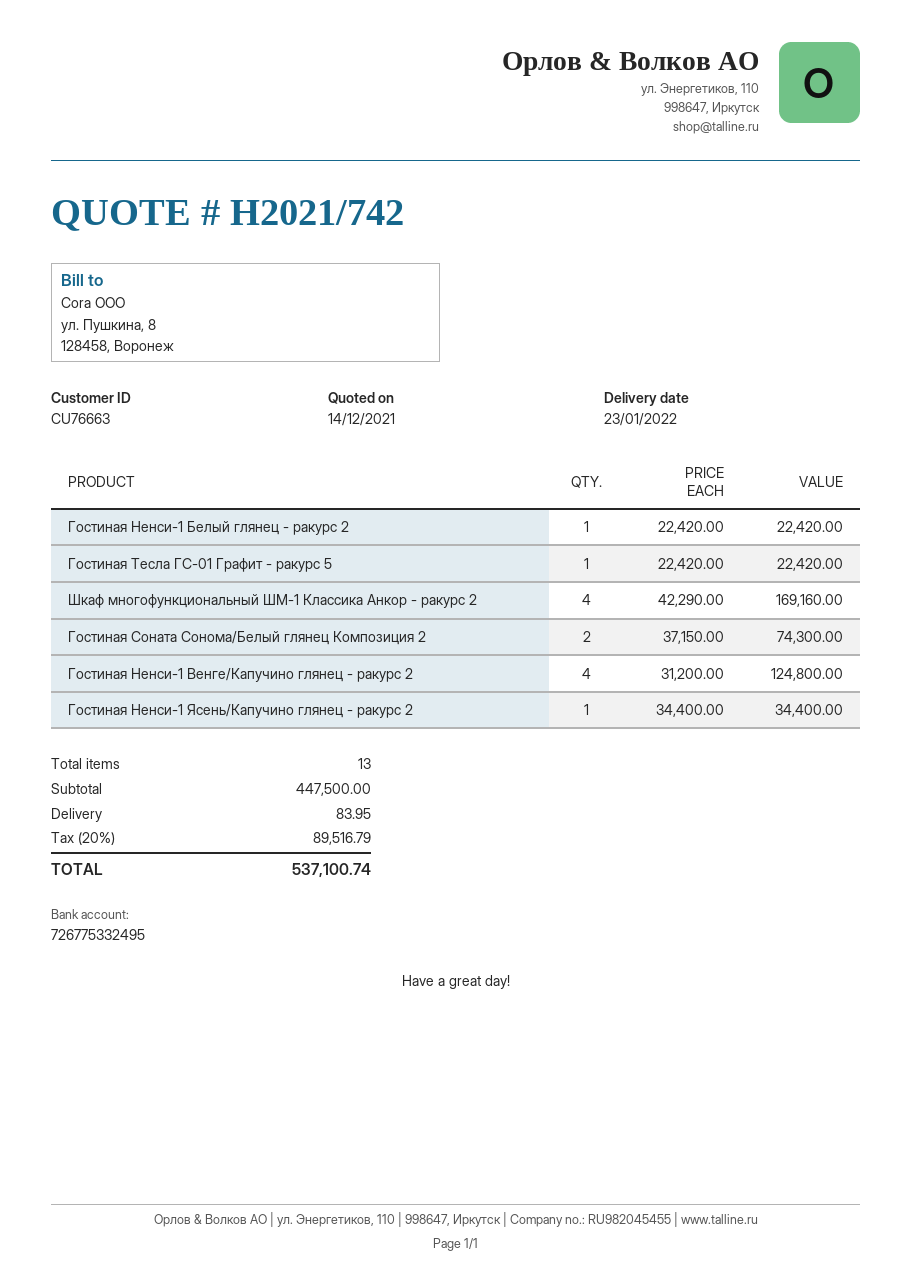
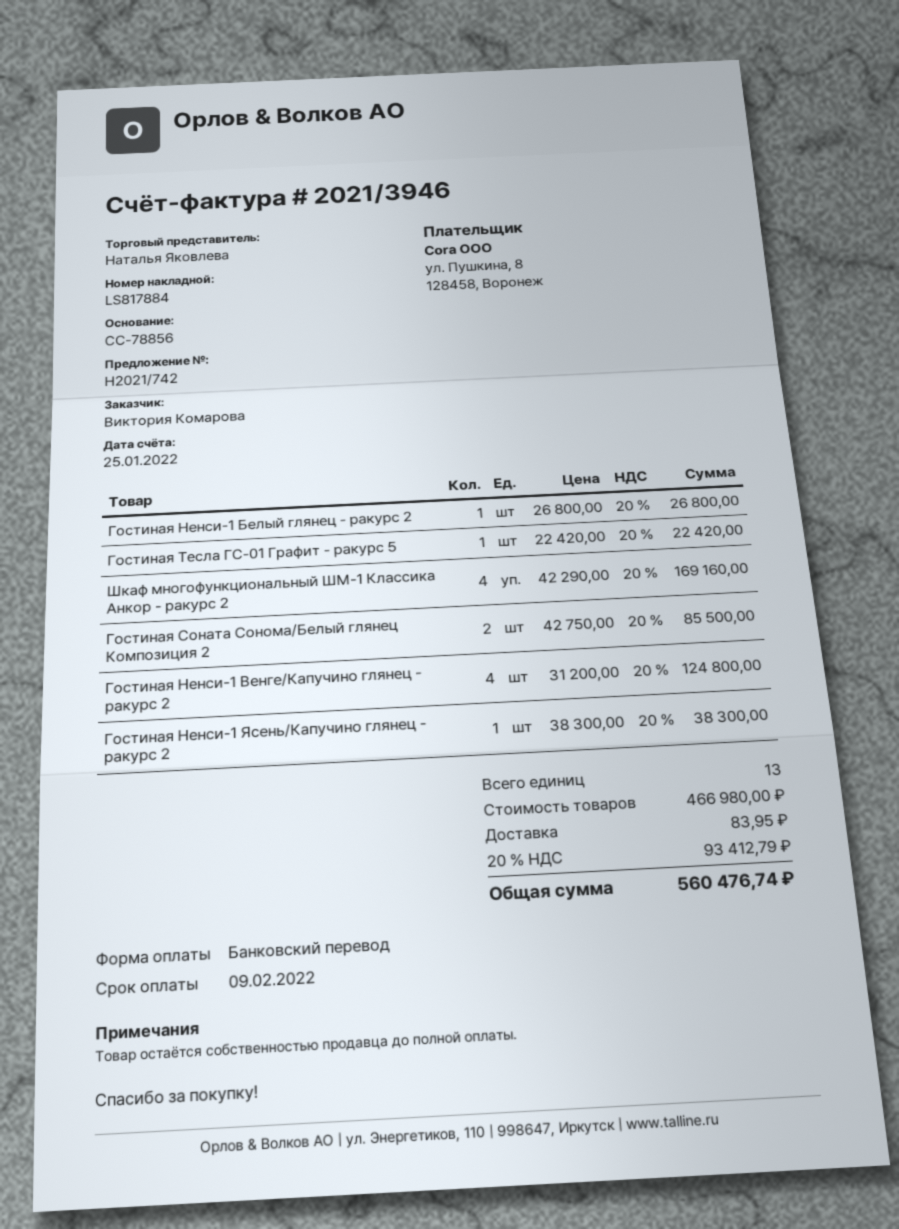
Гостиная Ненси-1 Белый глянец - ракурс 2: 1 x 22420.00 = 22420.00 -> 1 x 26800.00 = 26800.00
Гостиная Соната Сонома/Белый глянец Композиция 2: 2 x 37150.00 = 74300.00 -> 2 x 42750.00 = 85500.00
Гостиная Ненси-1 Ясень/Капучино глянец - ракурс 2: 1 x 34400.00 = 34400.00 -> 1 x 38300.00 = 38300.00
subtotal: 447500.00 -> 466980.00
tax: 20% = 89516.79 -> 20% = 93412.79
total: 537100.74 -> 560476.74

